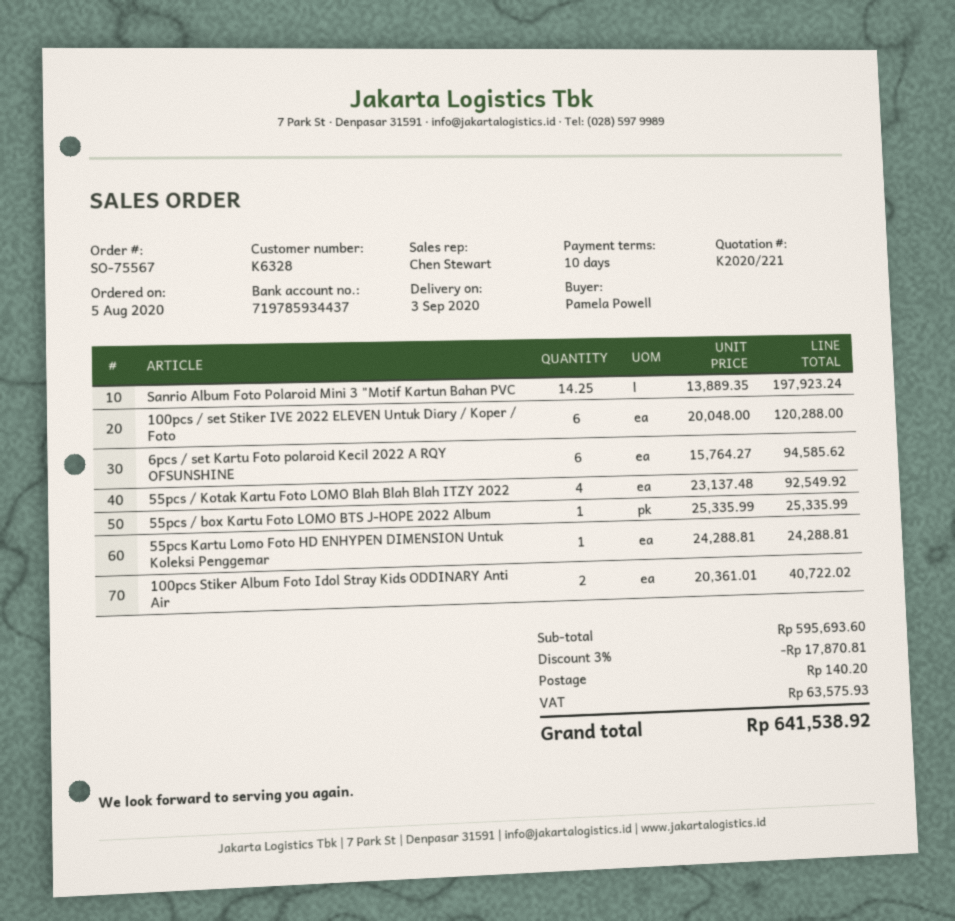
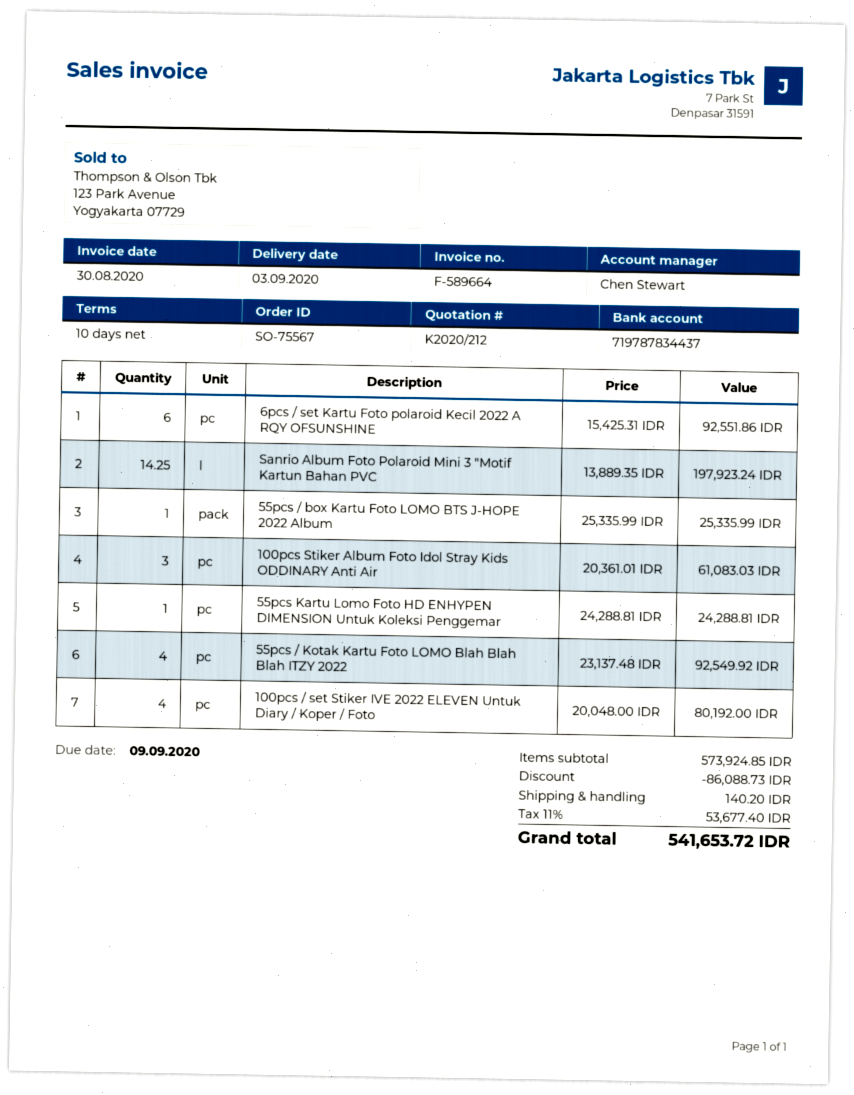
quote number: K2020/221 -> K2020/212
bank account: 719785934437 -> 719787834437
100pcs / set Stiker IVE 2022 ELEVEN Untuk Diary / Koper / Foto: 6 x 20048.00 = 120288.00 -> 4 x 20048.00 = 80192.00
6pcs / set Kartu Foto polaroid Kecil 2022 A RQY OFSUNSHINE: 6 x 15764.27 = 94585.62 -> 6 x 15425.31 = 92551.86
100pcs Stiker Album Foto Idol Stray Kids ODDINARY Anti Air: 2 x 20361.01 = 40722.02 -> 3 x 20361.01 = 61083.03
subtotal: 595693.60 -> 573924.85
discount: 17870.81 -> 86088.73
tax: 63575.93 -> 53677.40
total: 641538.92 -> 541653.72

